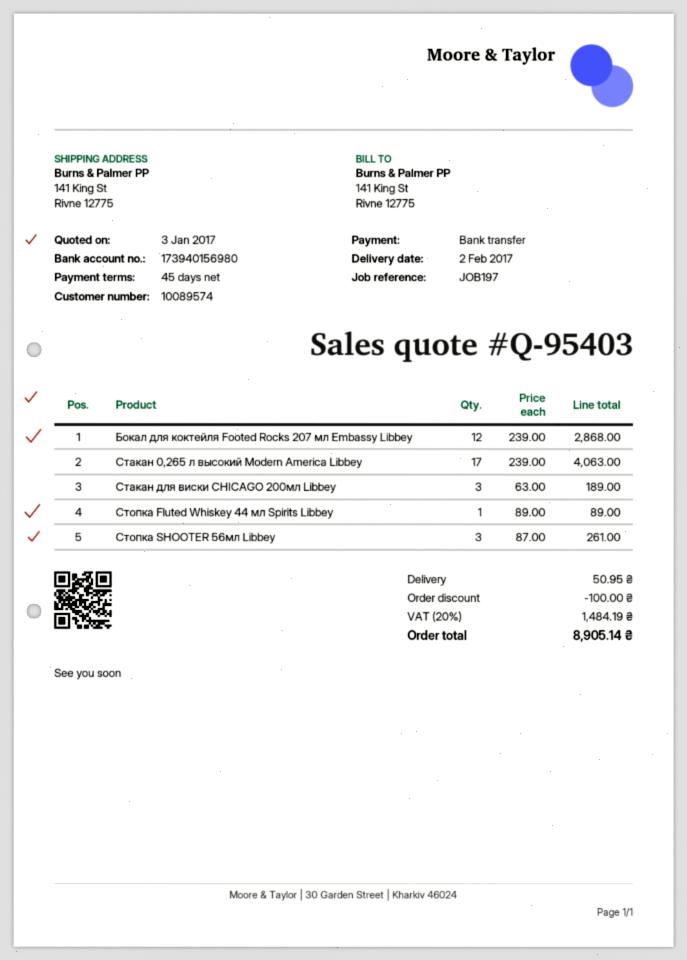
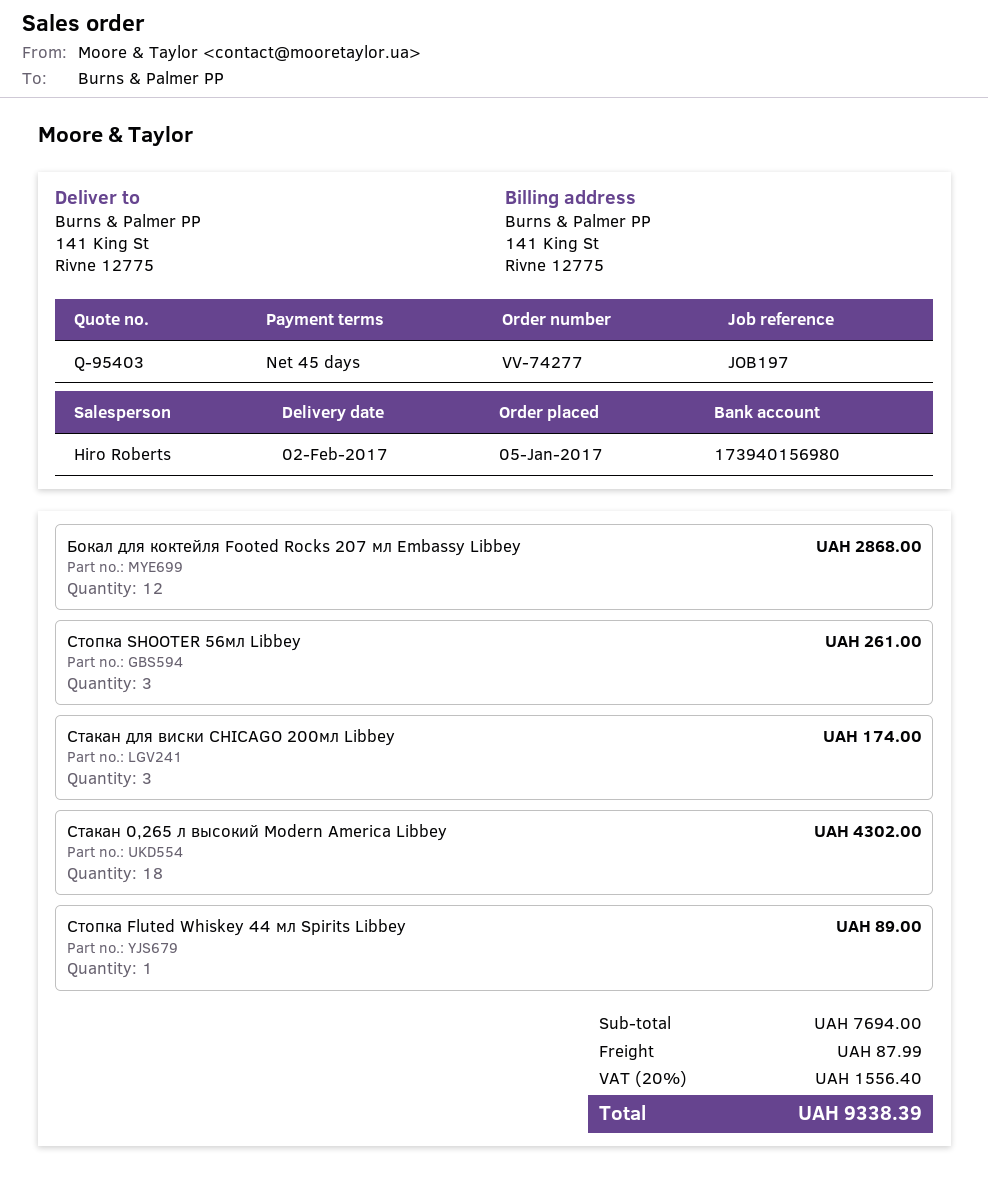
Стакан 0,265 л высокий Modern America Libbey: 17 for 4063.00 -> 18 for 4302.00
Стакан для виски CHICAGO 200мл Libbey: 3 for 189.00 -> 3 for 174.00
discount: 100.00 -> none
shipping: 50.95 -> 87.99
tax: 20% = 1484.19 -> 20% = 1556.40
total: 8905.14 -> 9338.39

